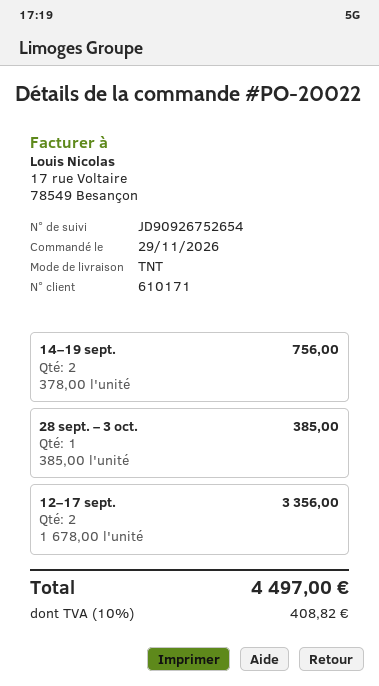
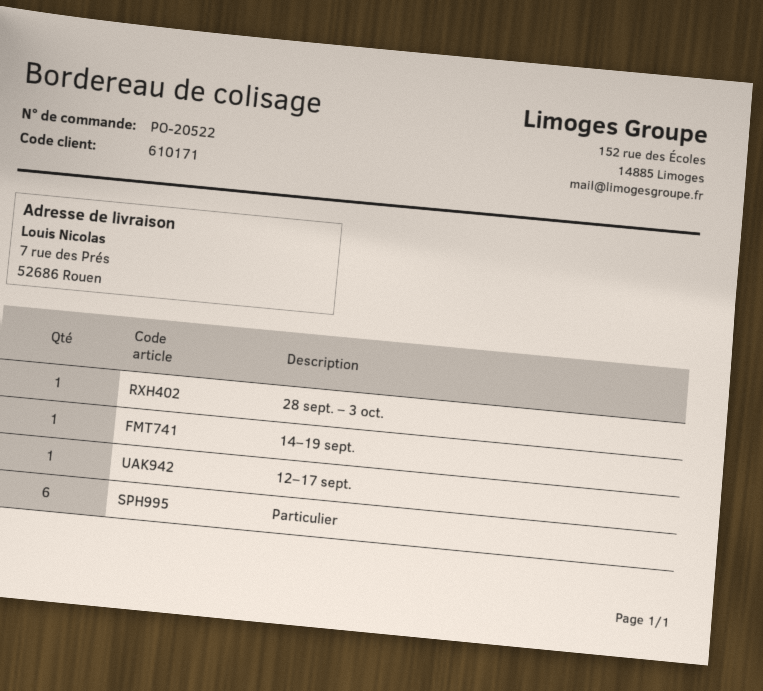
order number: PO-20022 -> PO-20522
14–19 sept.: 2 -> 1
12–17 sept.: 2 -> 1
Particulier: none -> 6

